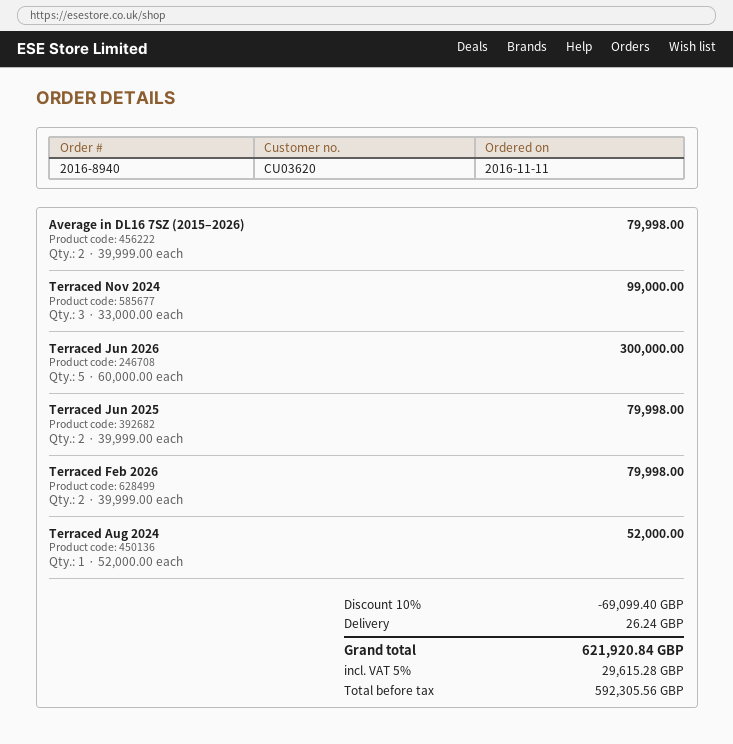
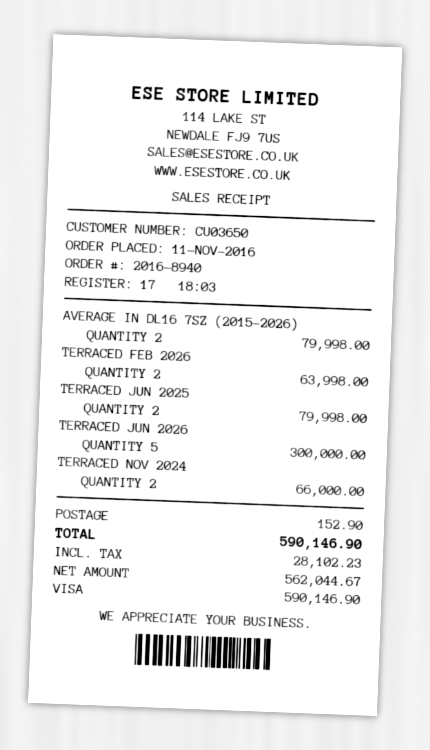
customer number: CU03620 -> CU03650
Terraced Nov 2024: 3 for 99000.00 -> 2 for 66000.00
Terraced Feb 2026: 2 for 79998.00 -> 2 for 63998.00
Terraced Aug 2024: 1 for 52000.00 -> none
discount: 10% = 69099.40 -> none
shipping: 26.24 -> 152.90
net: 592305.56 -> 562044.67
tax: 29615.28 -> 28102.23
total: 621920.84 -> 590146.90

